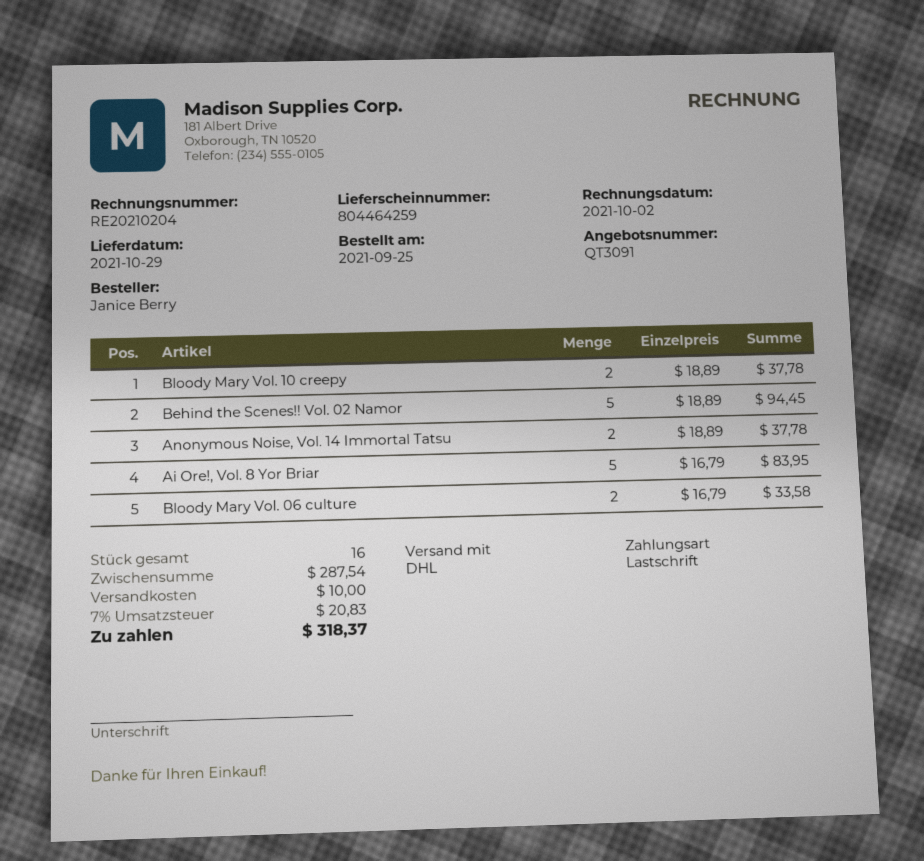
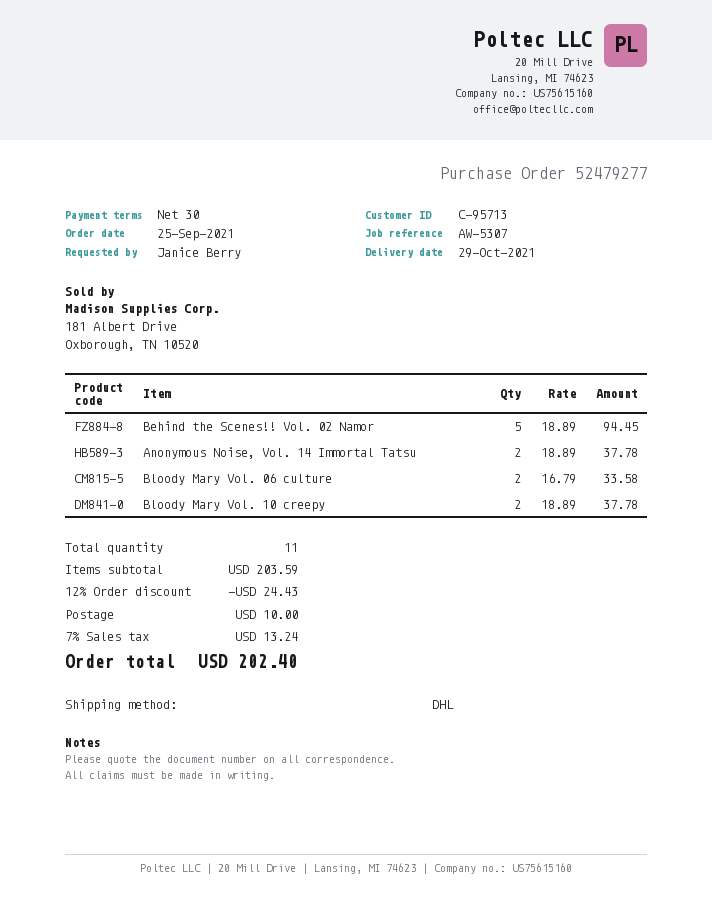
Ai Ore!, Vol. 8 Yor Briar: 5 x 16.79 = 83.95 -> none
total quantity: 16 -> 11
subtotal: 287.54 -> 203.59
discount: none -> 12% = 24.43
tax: 7% = 20.83 -> 7% = 13.24
total: 318.37 -> 202.40

